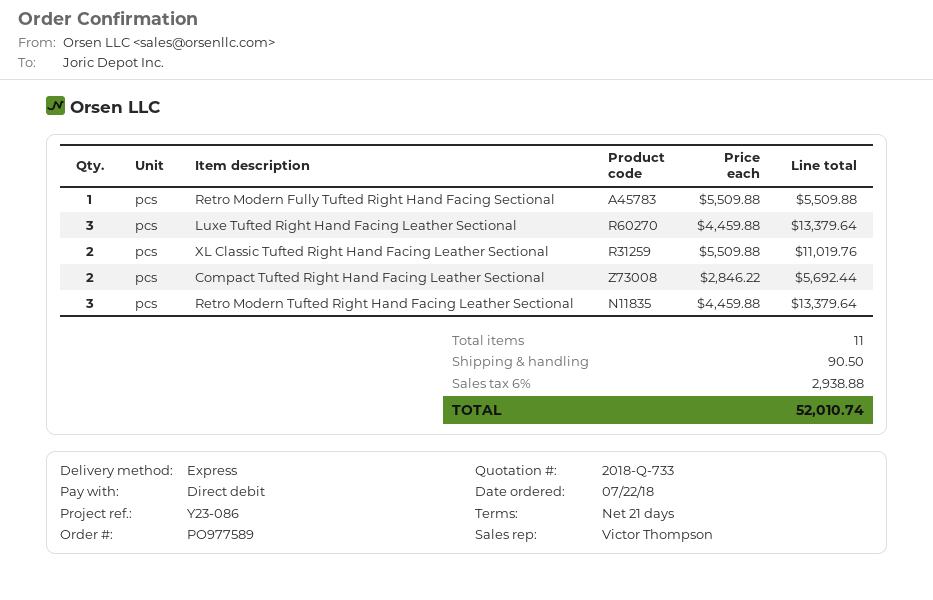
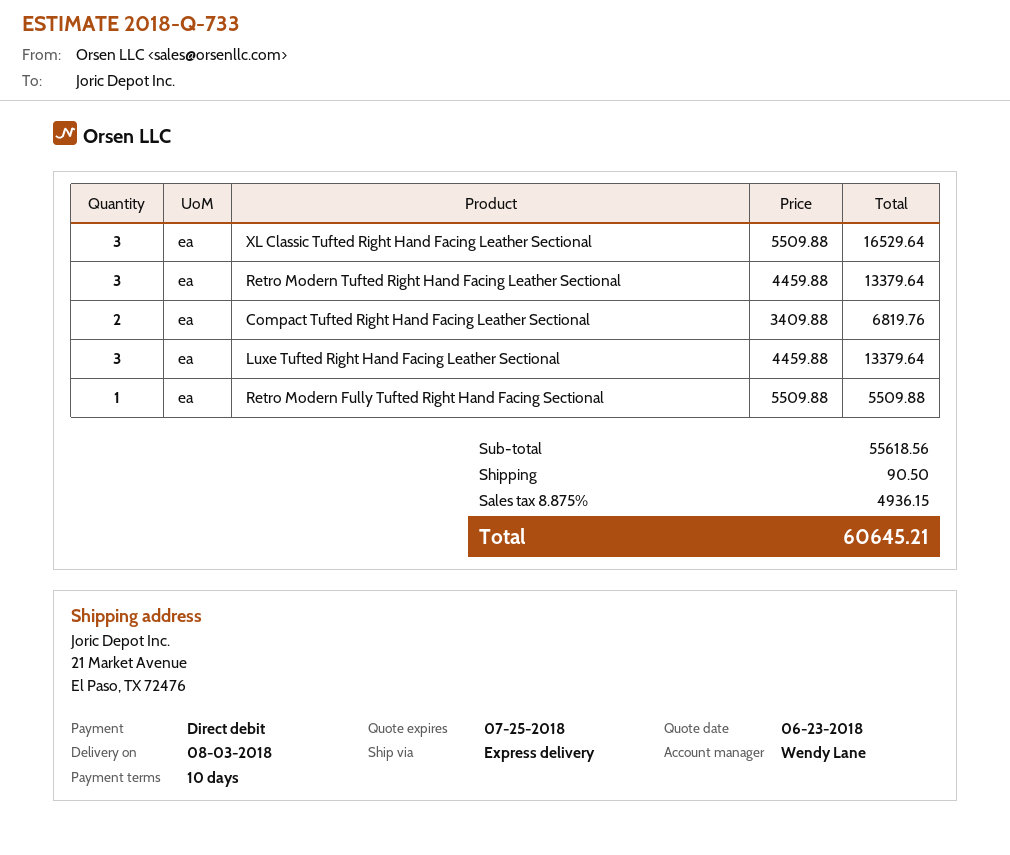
payment terms: 21 days -> 10 days
sales rep: Victor Thompson -> Wendy Lane
XL Classic Tufted Right Hand Facing Leather Sectional: 2 x 5509.88 = 11019.76 -> 3 x 5509.88 = 16529.64
Compact Tufted Right Hand Facing Leather Sectional: 2 x 2846.22 = 5692.44 -> 2 x 3409.88 = 6819.76
tax: 6% = 2938.88 -> 8.875% = 4936.15
total: 52010.74 -> 60645.21

